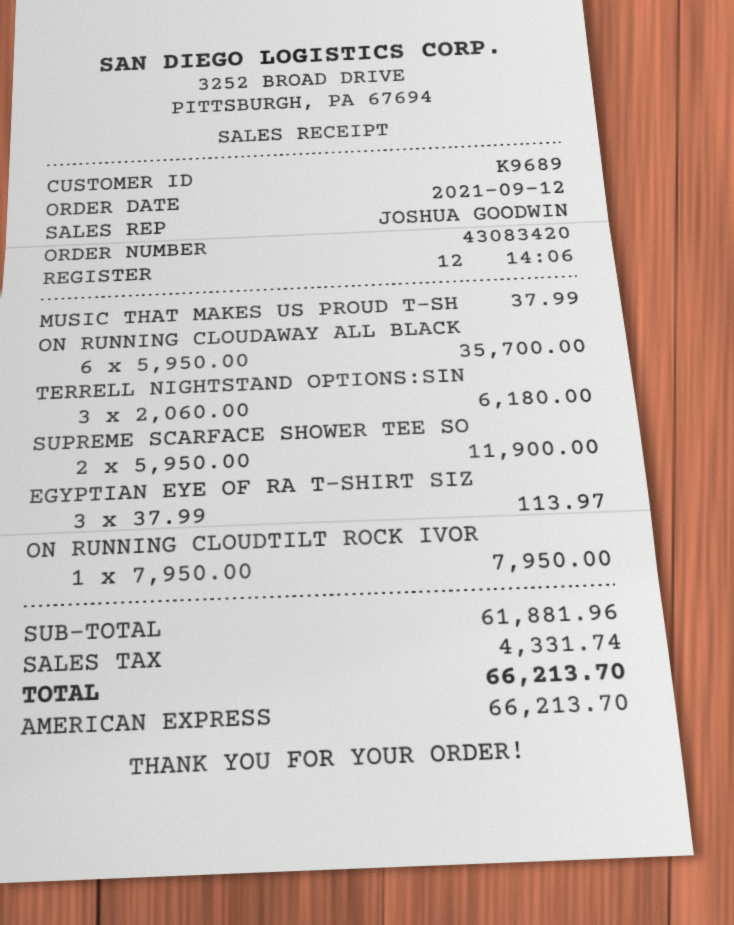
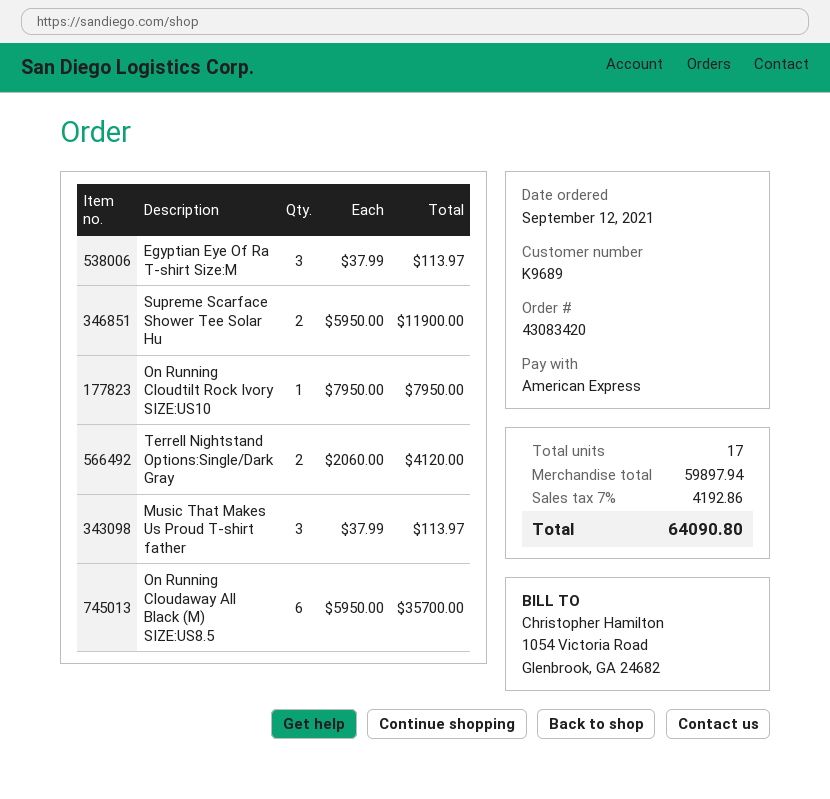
MUSIC THAT MAKES US PROUD T-SH: 1 x 37.99 = 37.99 -> 3 x 37.99 = 113.97
TERRELL NIGHTSTAND OPTIONS:SIN: 3 x 2060.00 = 6180.00 -> 2 x 2060.00 = 4120.00
subtotal: 61881.96 -> 59897.94
tax: 4331.74 -> 4192.86
total: 66213.70 -> 64090.80

